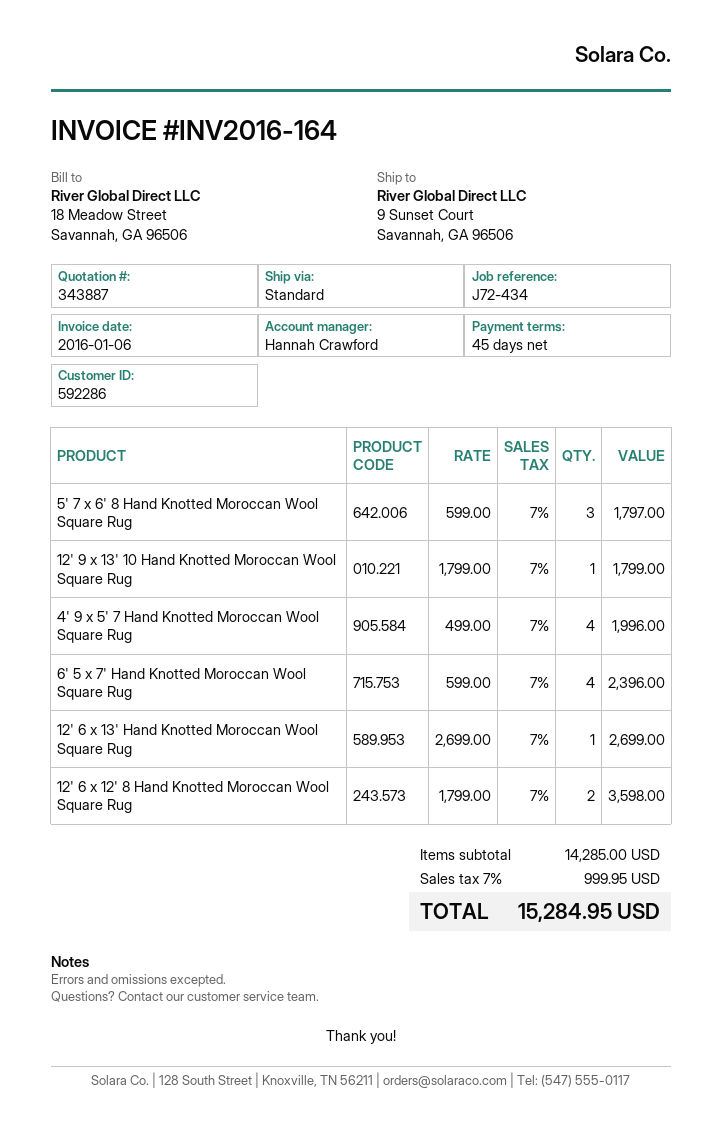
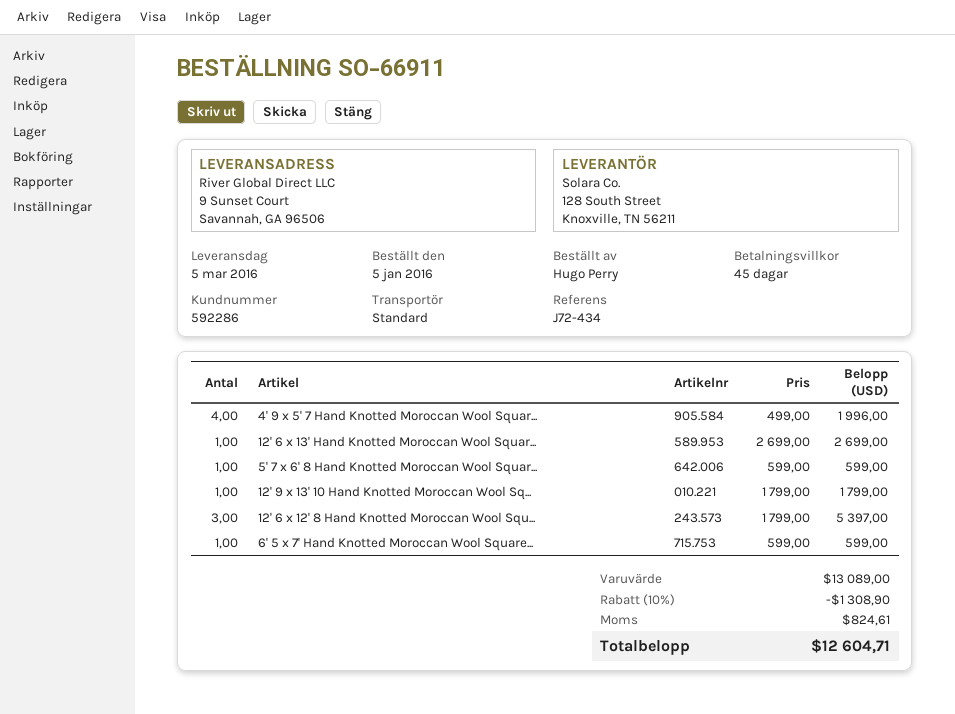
5' 7 x 6' 8 Hand Knotted Moroccan Wool Square Rug: 3 x 599.00 = 1797.00 -> 1 x 599.00 = 599.00
6' 5 x 7' Hand Knotted Moroccan Wool Square Rug: 4 x 599.00 = 2396.00 -> 1 x 599.00 = 599.00
12' 6 x 12' 8 Hand Knotted Moroccan Wool Square Rug: 2 x 1799.00 = 3598.00 -> 3 x 1799.00 = 5397.00
subtotal: 14285.00 -> 13089.00
discount: none -> 10% = 1308.90
tax: 999.95 -> 824.61
total: 15284.95 -> 12604.71

